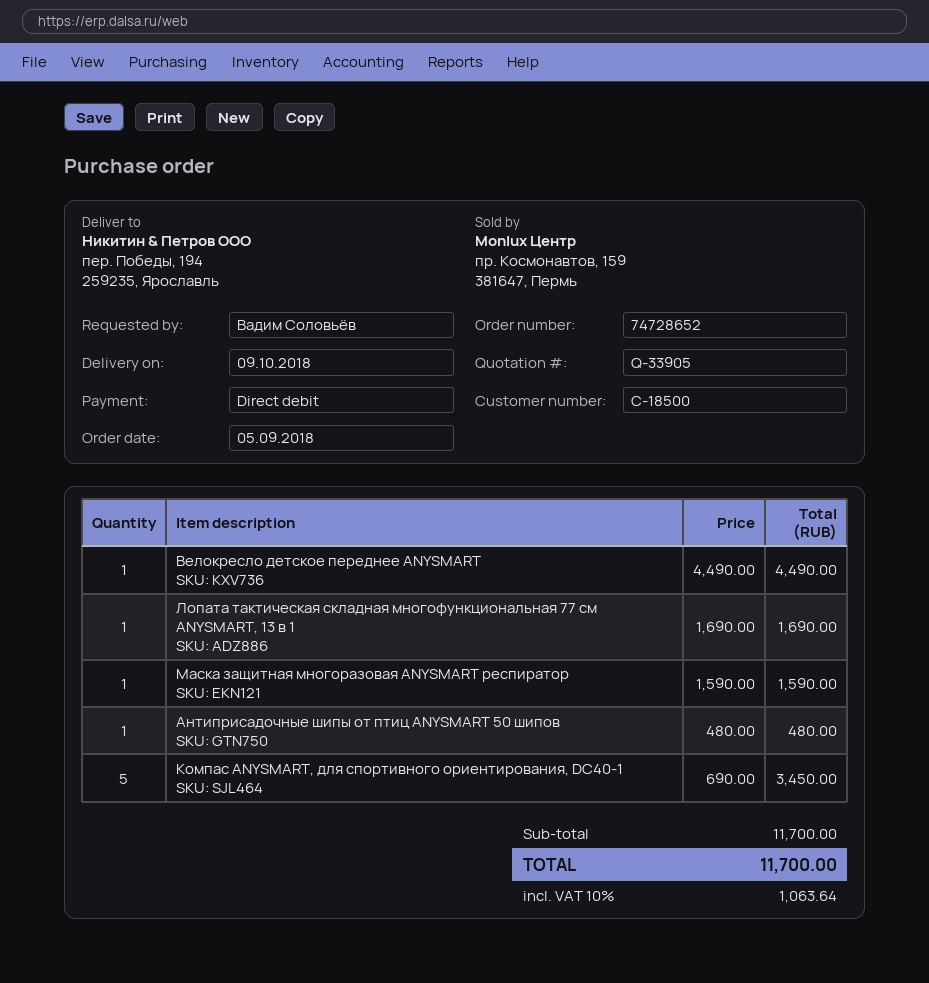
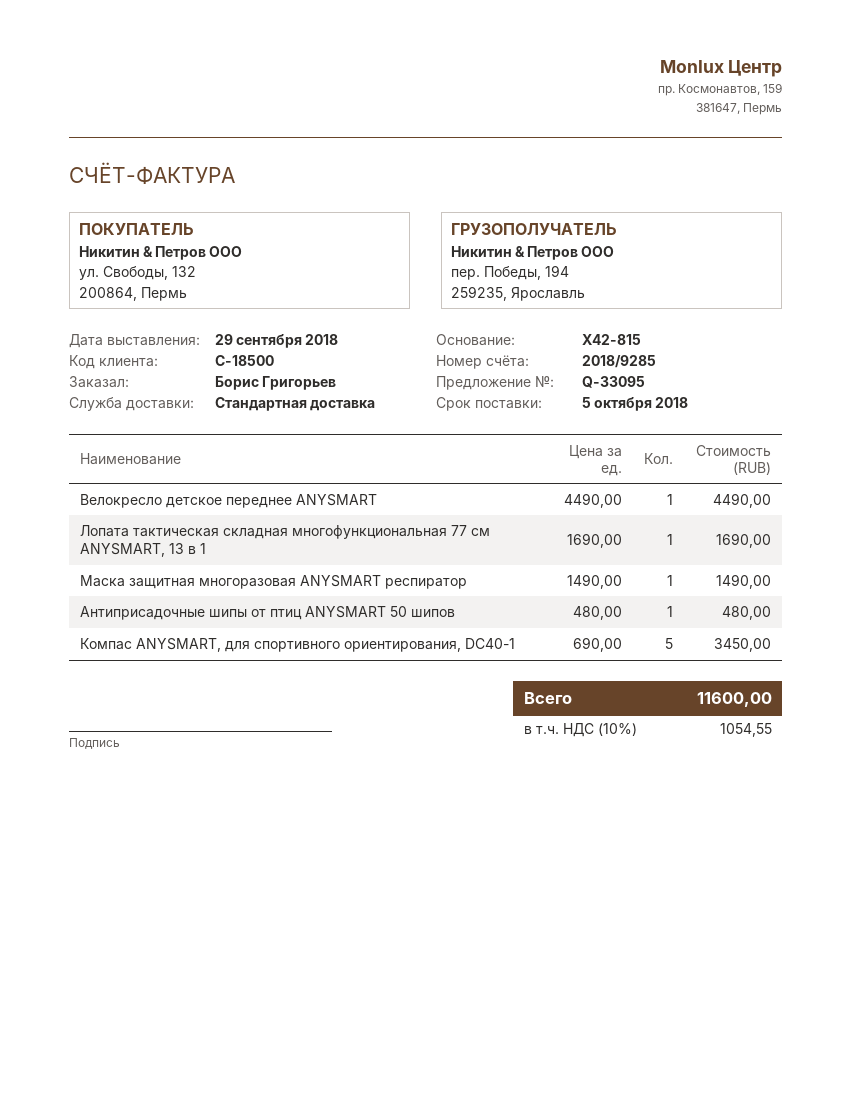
quote number: Q-33905 -> Q-33095
delivery date: 2018-10-09 -> 2018-10-05
ordered by: Вадим Соловьёв -> Борис Григорьев
Маска защитная многоразовая ANYSMART респиратор: 1 x 1590.00 = 1590.00 -> 1 x 1490.00 = 1490.00
tax: 10% = 1063.64 -> 10% = 1054.55
total: 11700.00 -> 11600.00

